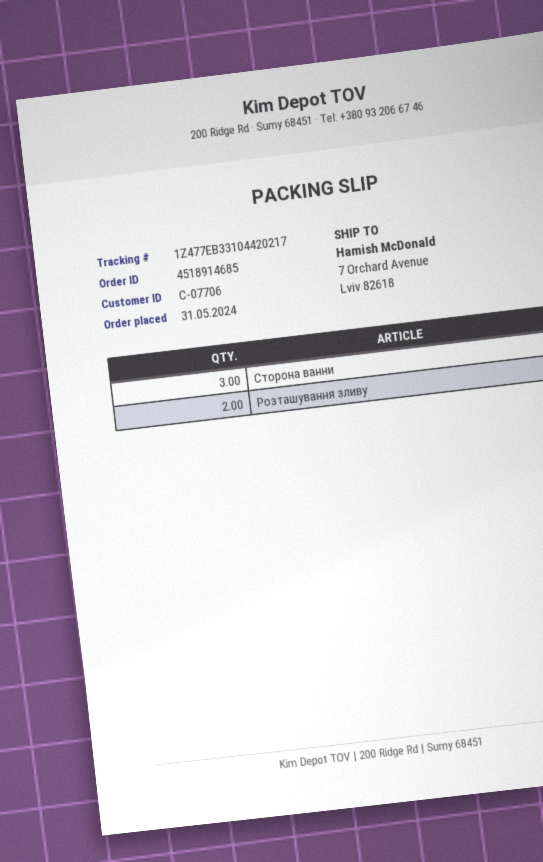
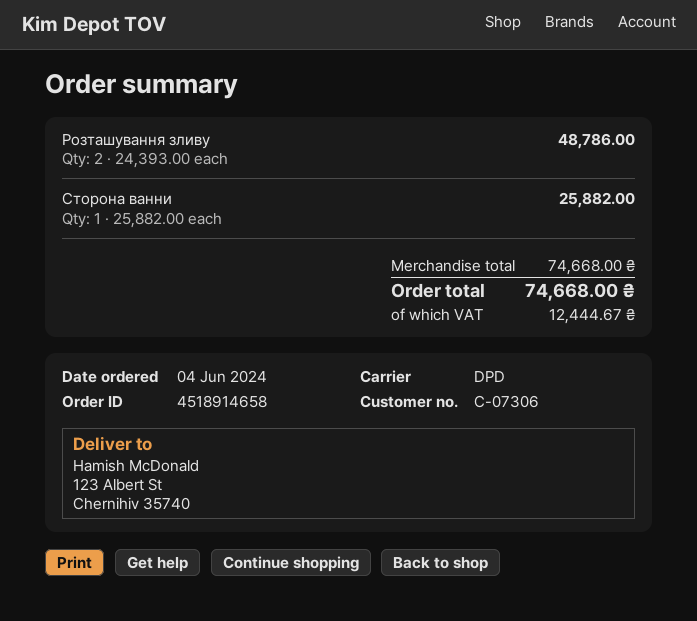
order number: 4518914685 -> 4518914658
order date: 2024-05-31 -> 2024-06-04
customer number: C-07706 -> C-07306
ship to: 7 Orchard Avenue, Lviv 82618 -> 123 Albert St, Chernihiv 35740
Сторона ванни: 3 -> 1

